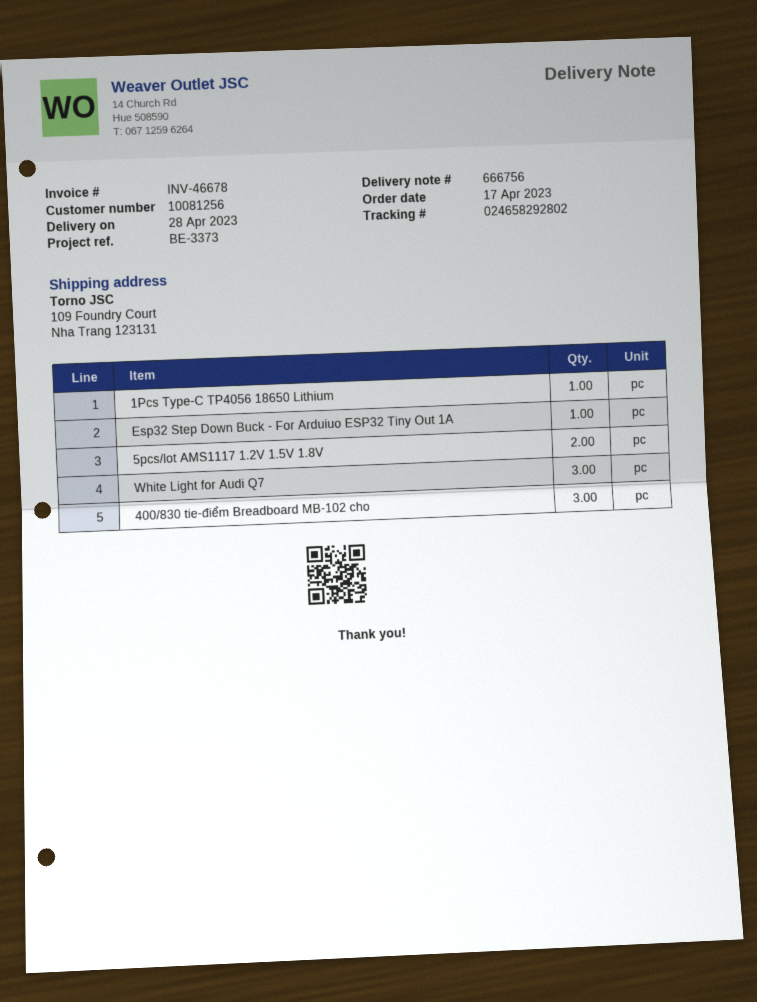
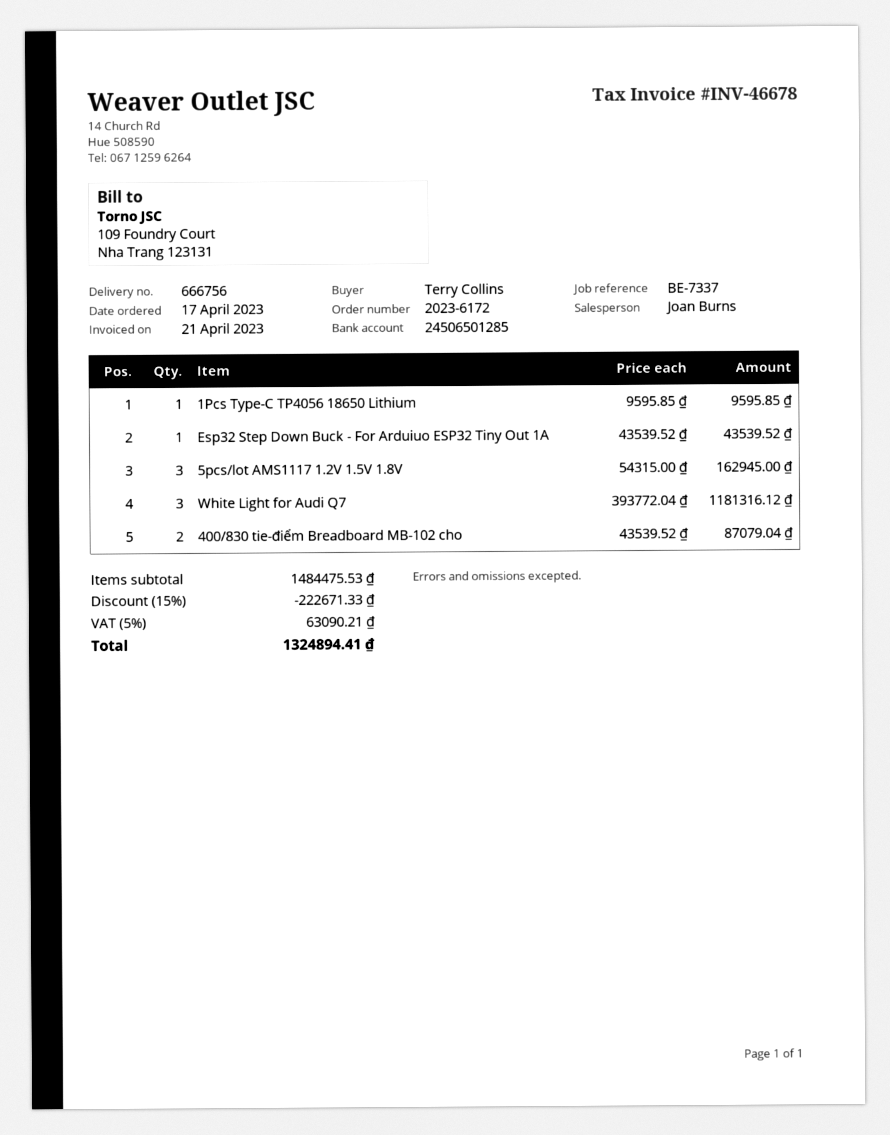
reference: BE-3373 -> BE-7337
5pcs/lot AMS1117 1.2V 1.5V 1.8V: 2 -> 3
400/830 tie-điểm Breadboard MB-102 cho: 3 -> 2

